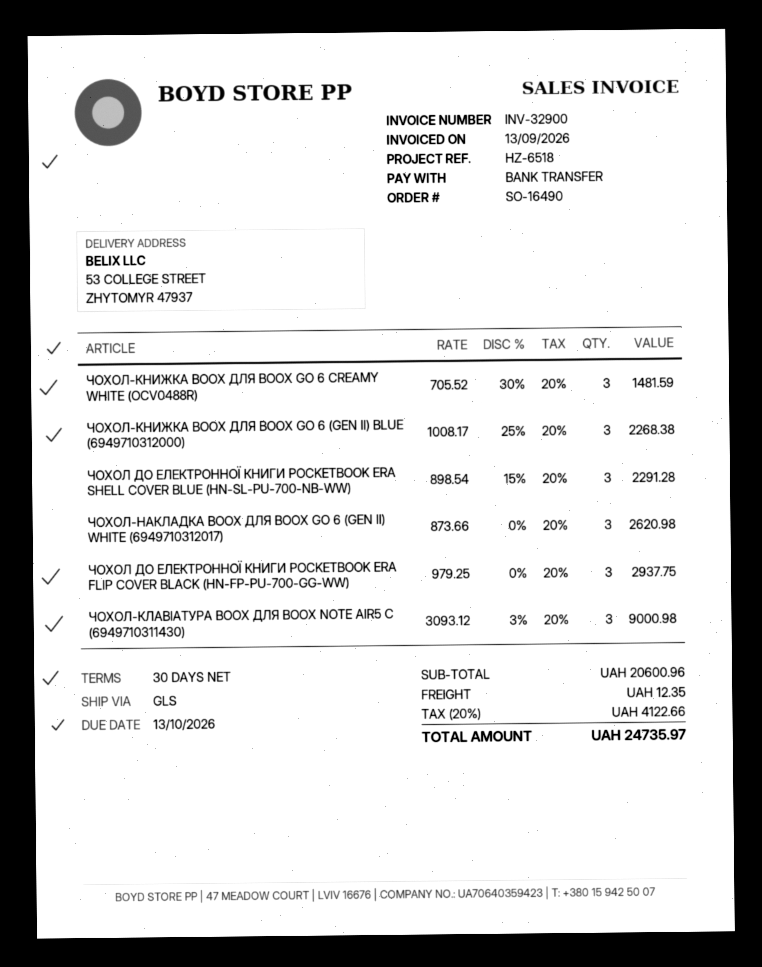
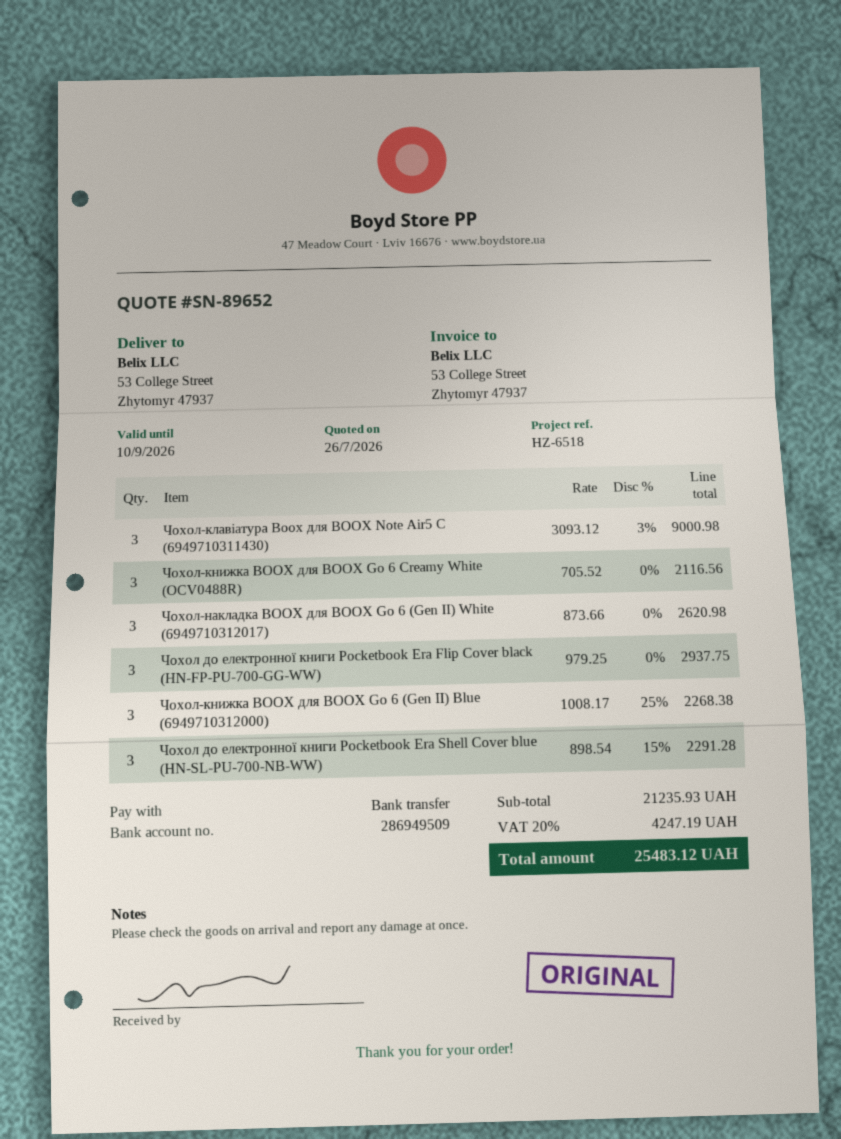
ЧОХОЛ-КНИЖКА BOOX ДЛЯ BOOX GO 6 CREAMY WHITE (OCV0488R): 3 x 705.52 - 30% = 1481.59 -> 3 x 705.52 = 2116.56
subtotal: 20600.96 -> 21235.93
shipping: 12.35 -> none
tax: 20% = 4122.66 -> 20% = 4247.19
total: 24735.97 -> 25483.12

